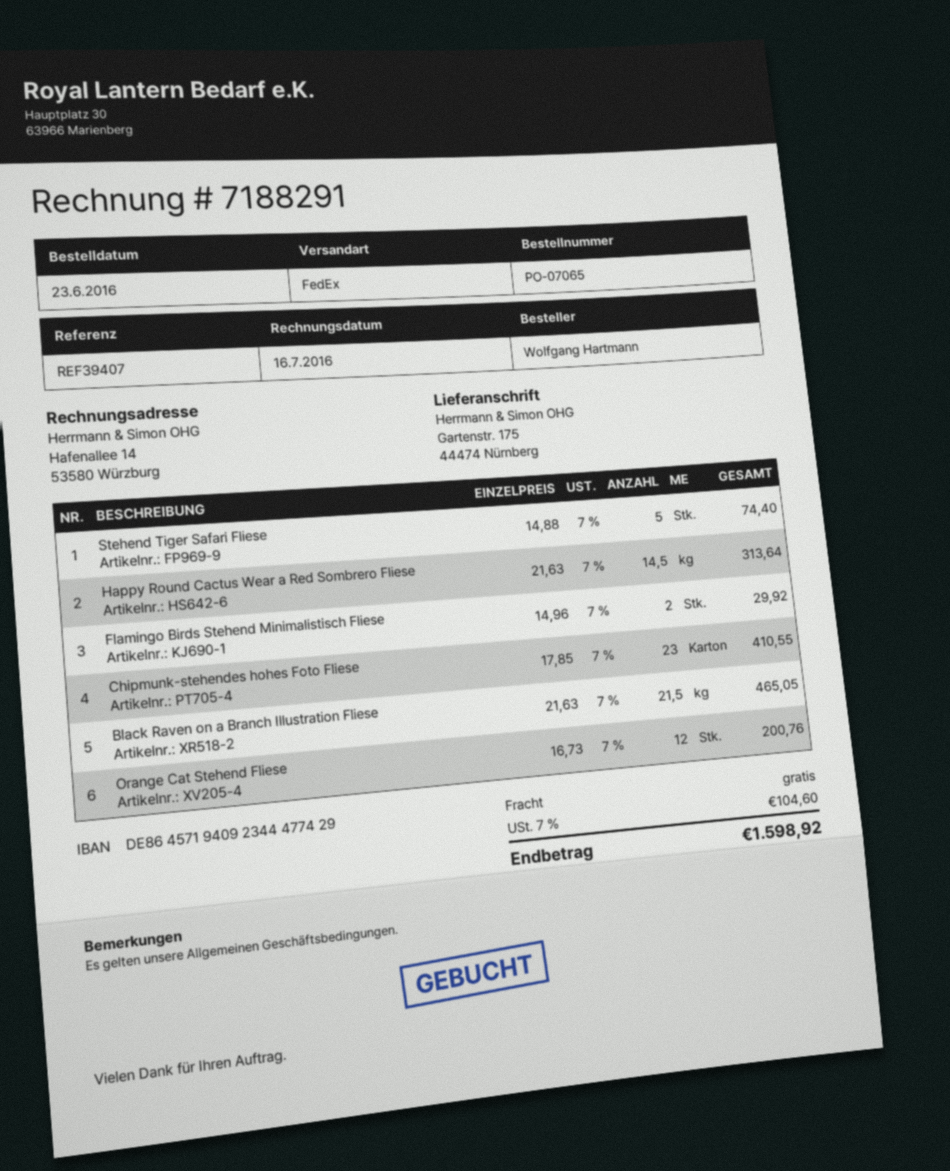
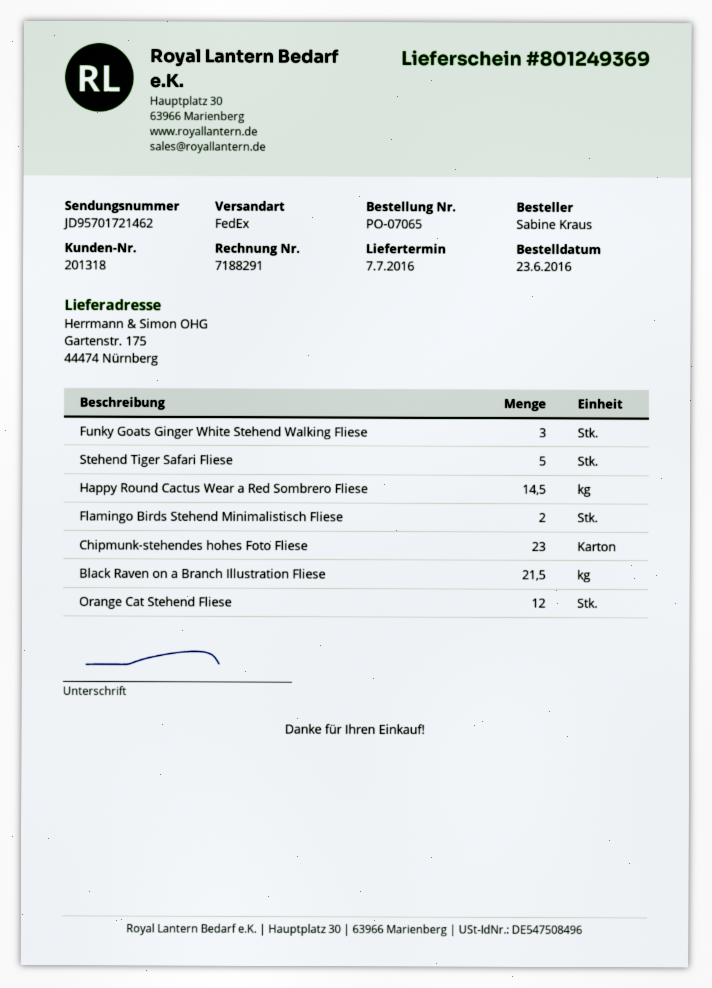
ordered by: Wolfgang Hartmann -> Sabine Kraus
Funky Goats Ginger White Stehend Walking Fliese: none -> 3

